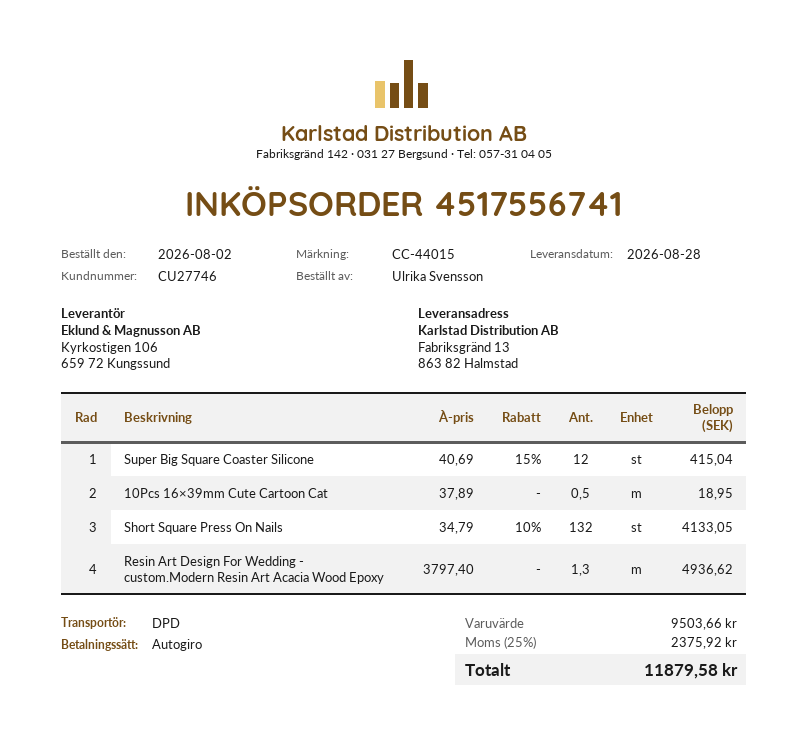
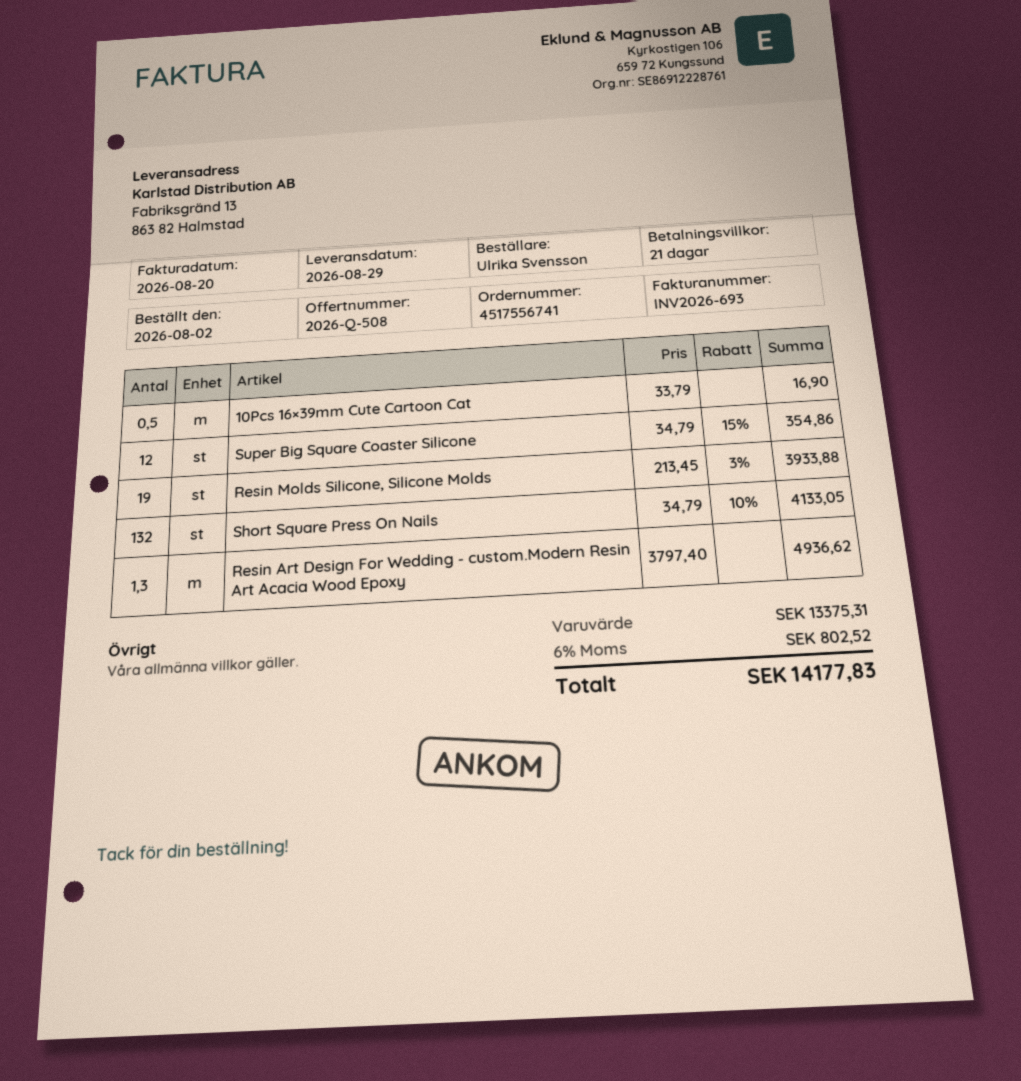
delivery date: 2026-08-28 -> 2026-08-29
Super Big Square Coaster Silicone: 12 x 40.69 - 15% = 415.04 -> 12 x 34.79 - 15% = 354.86
10Pcs 16×39mm Cute Cartoon Cat: 0.5 x 37.89 = 18.95 -> 0.5 x 33.79 = 16.90
Resin Molds Silicone, Silicone Molds: none -> 19 x 213.45 - 3% = 3933.88
subtotal: 9503.66 -> 13375.31
tax: 25% = 2375.92 -> 6% = 802.52
total: 11879.58 -> 14177.83

